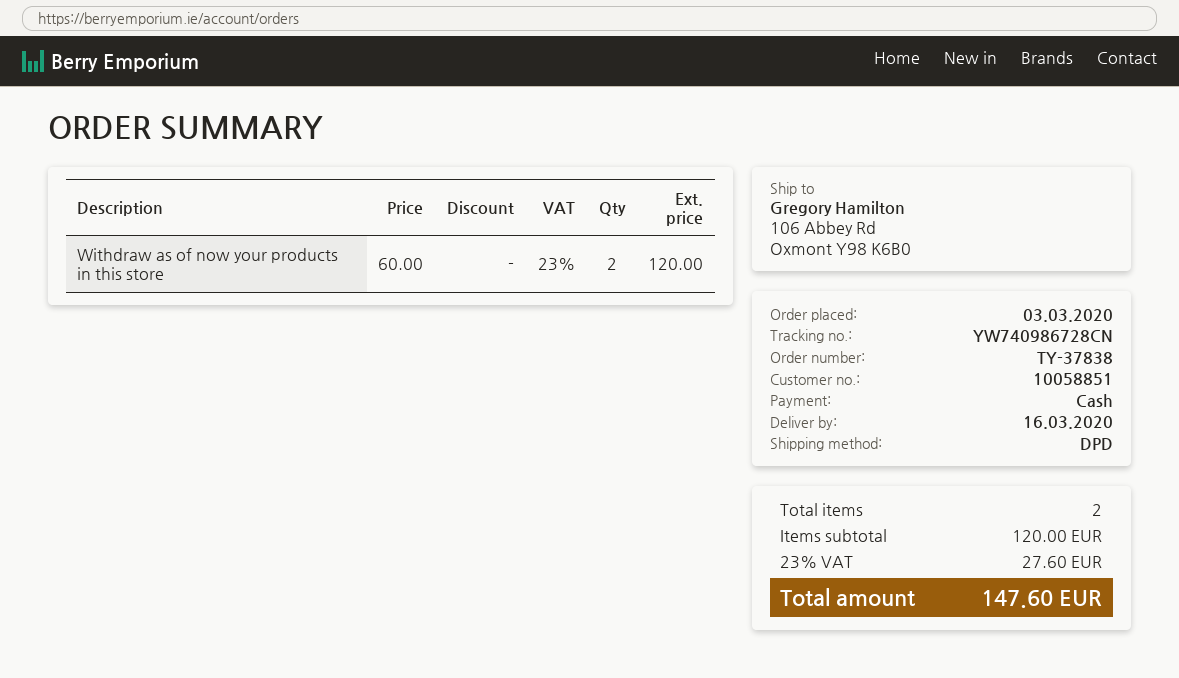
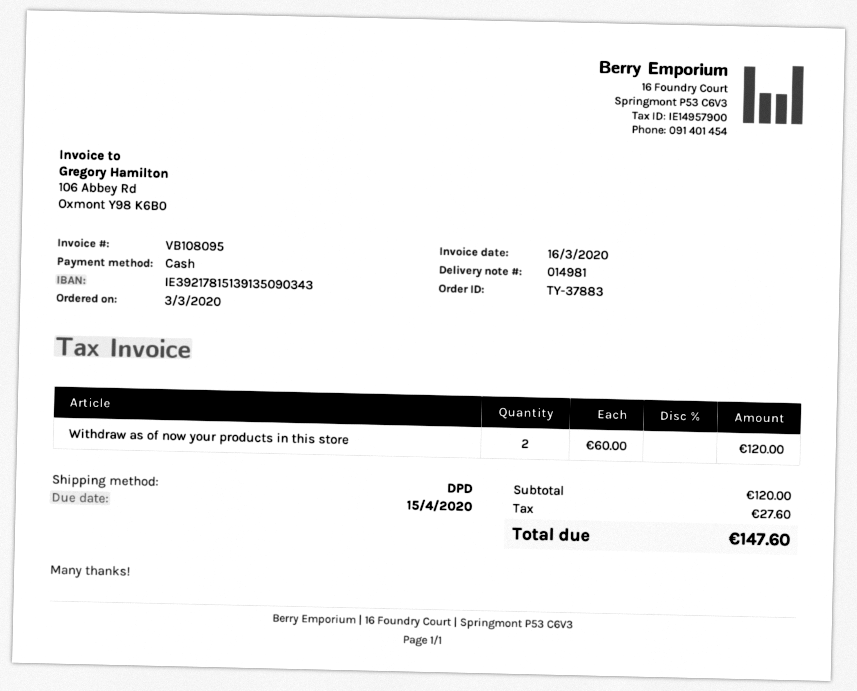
order number: TY-37838 -> TY-37883

